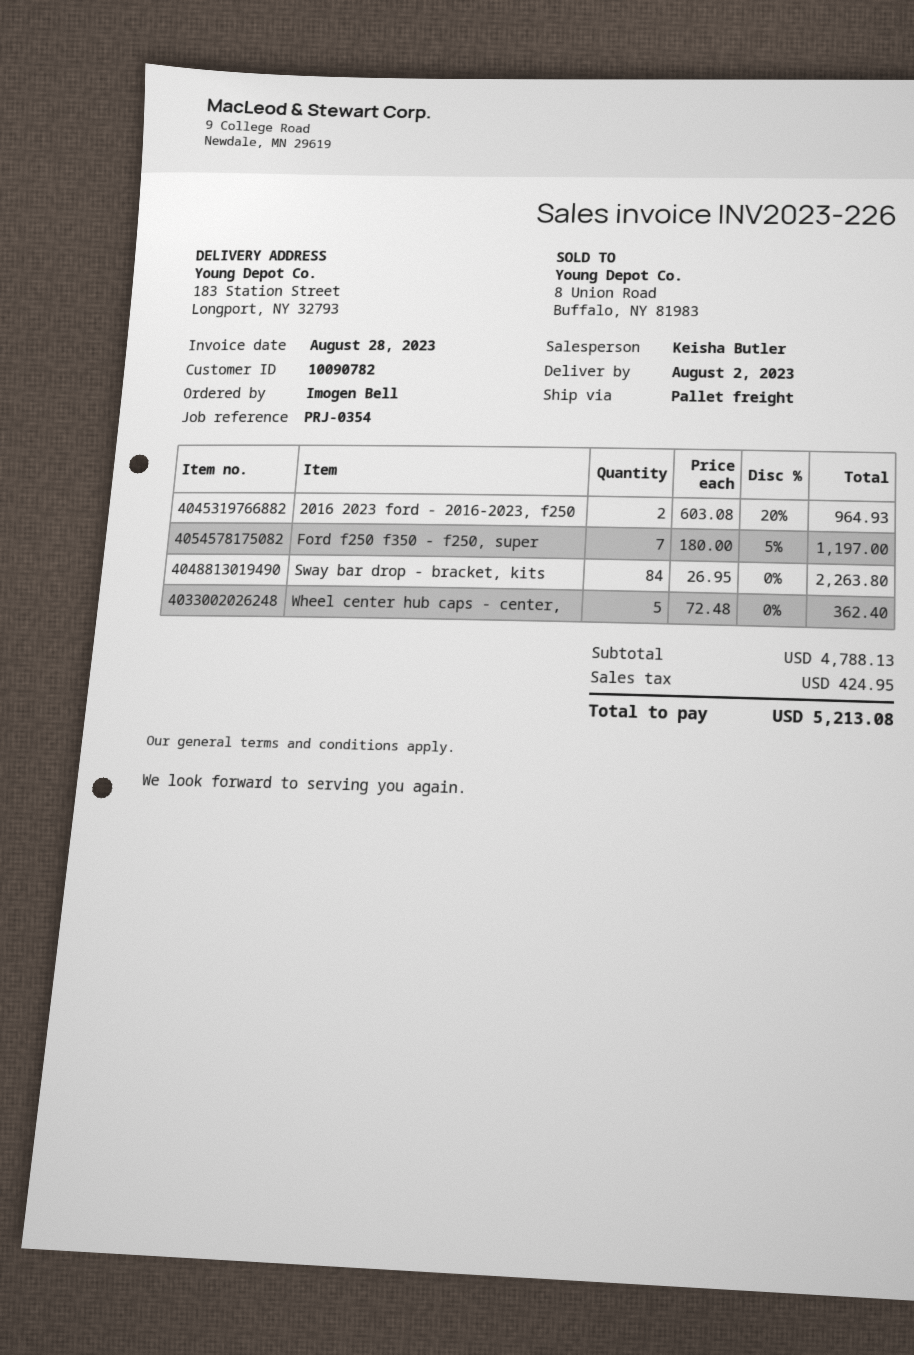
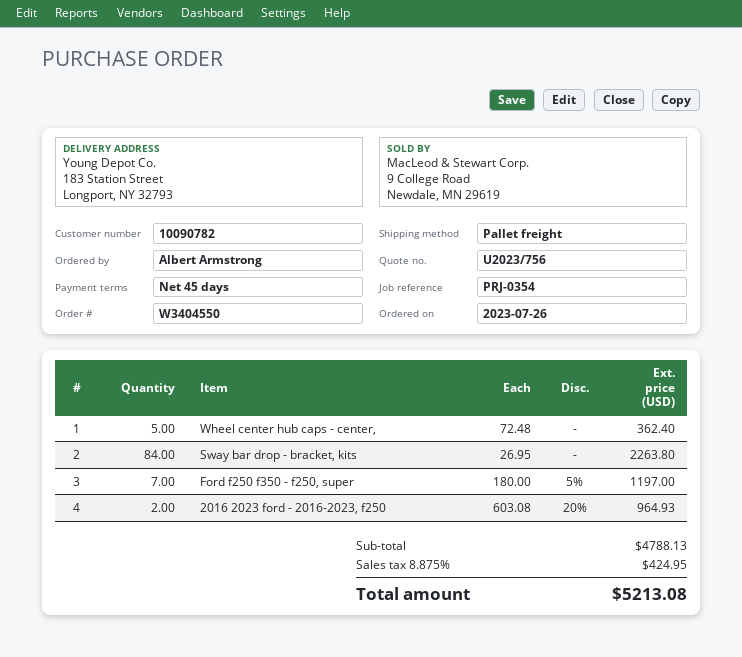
ordered by: Imogen Bell -> Albert Armstrong

